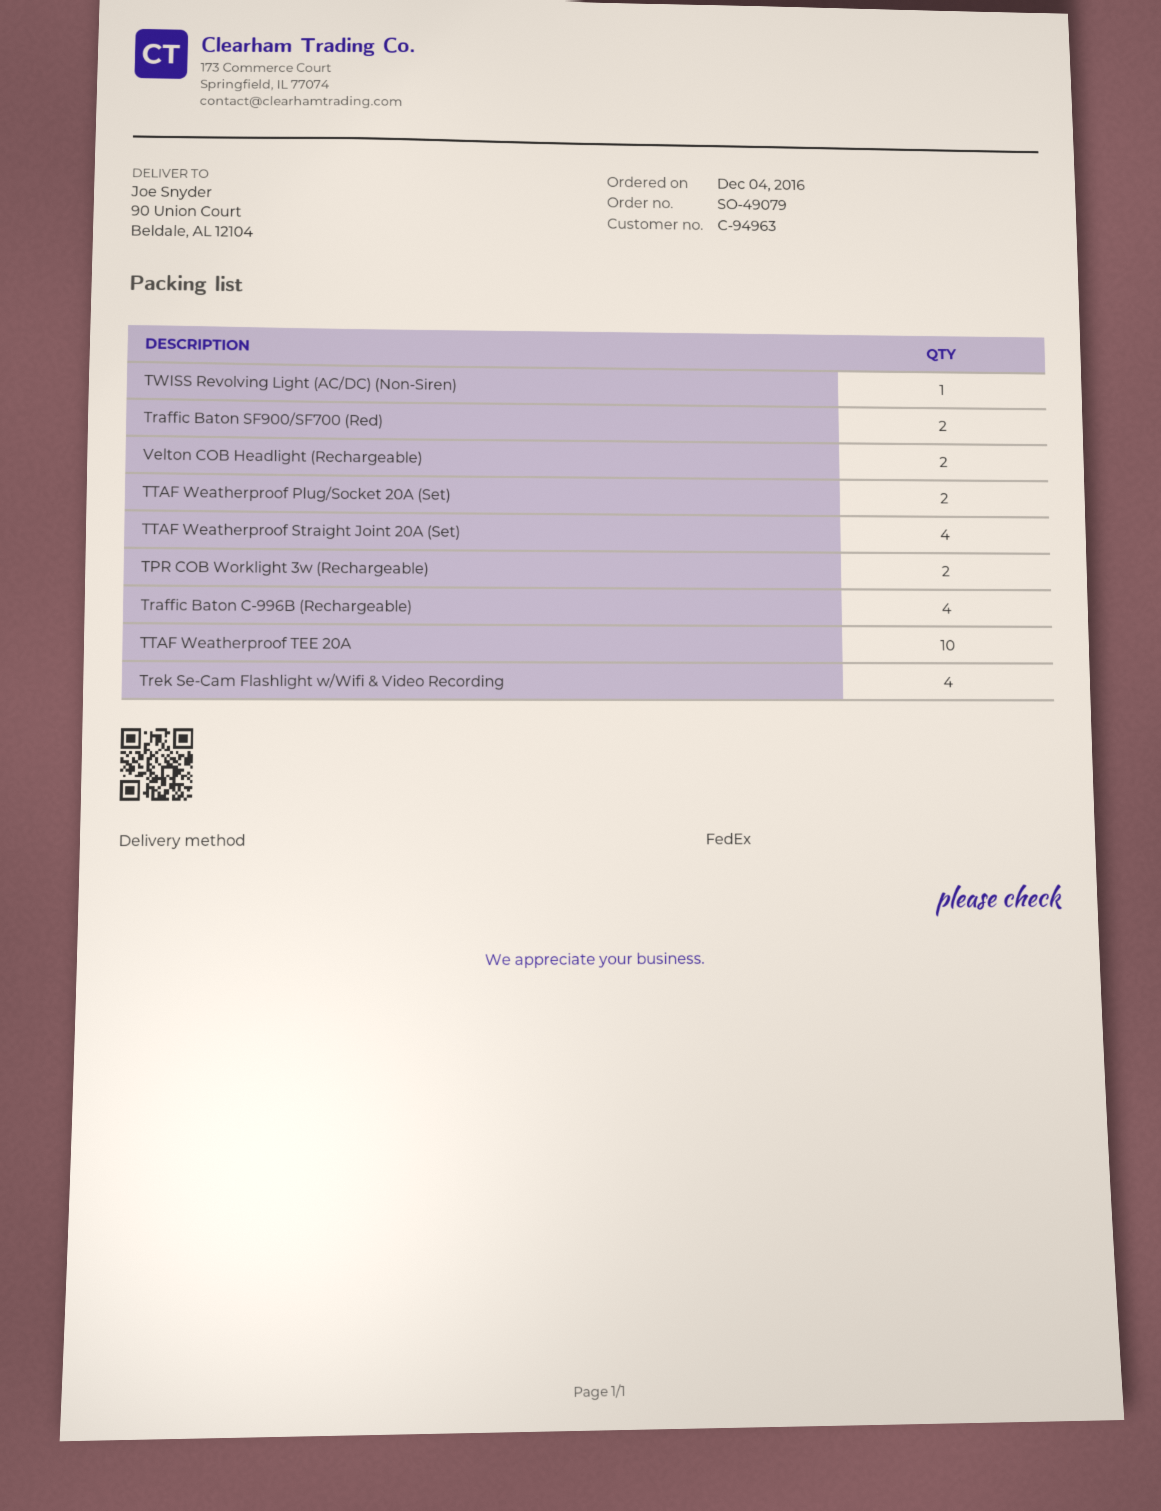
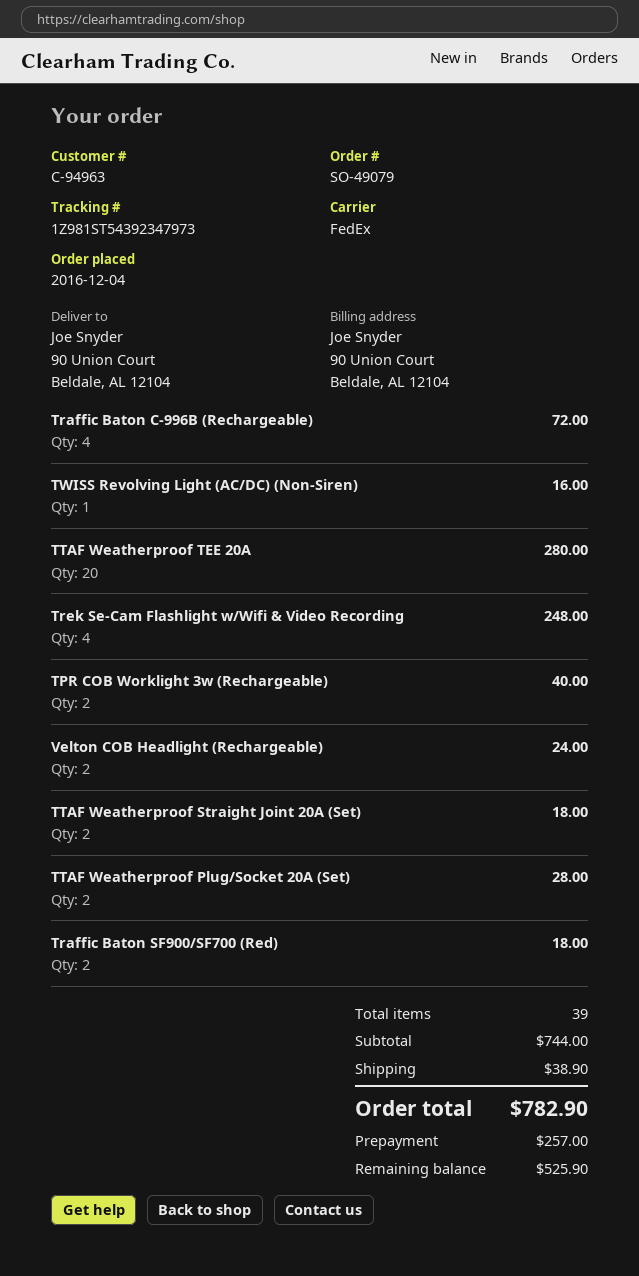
TTAF Weatherproof Straight Joint 20A (Set): 4 -> 2
TTAF Weatherproof TEE 20A: 10 -> 20

